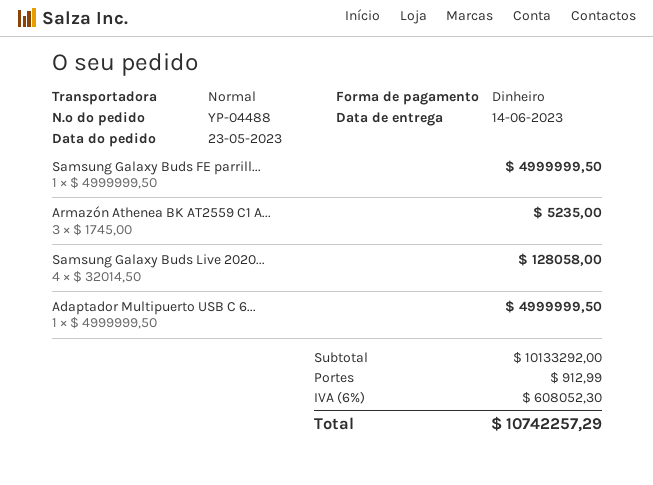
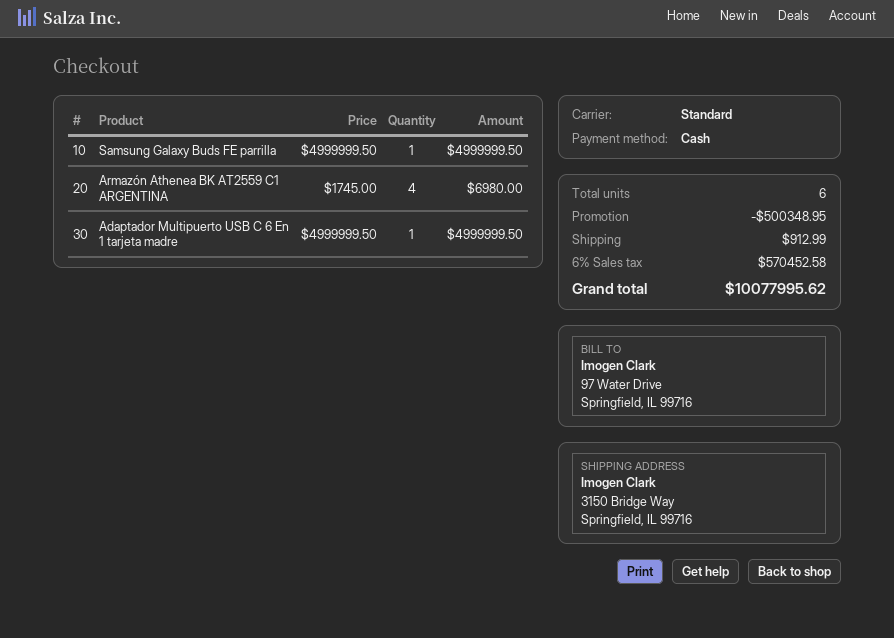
Armazón Athenea BK AT2559 C1 A...: 3 x 1745.00 = 5235.00 -> 4 x 1745.00 = 6980.00
Samsung Galaxy Buds Live 2020...: 4 x 32014.50 = 128058.00 -> none
discount: none -> 500348.95
tax: 6% = 608052.30 -> 6% = 570452.58
total: 10742257.29 -> 10077995.62

